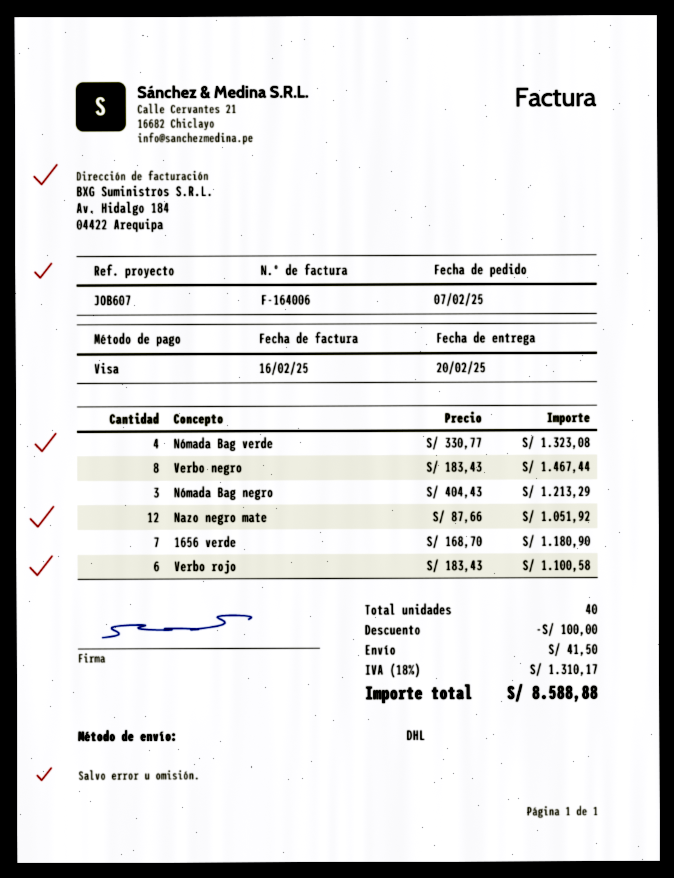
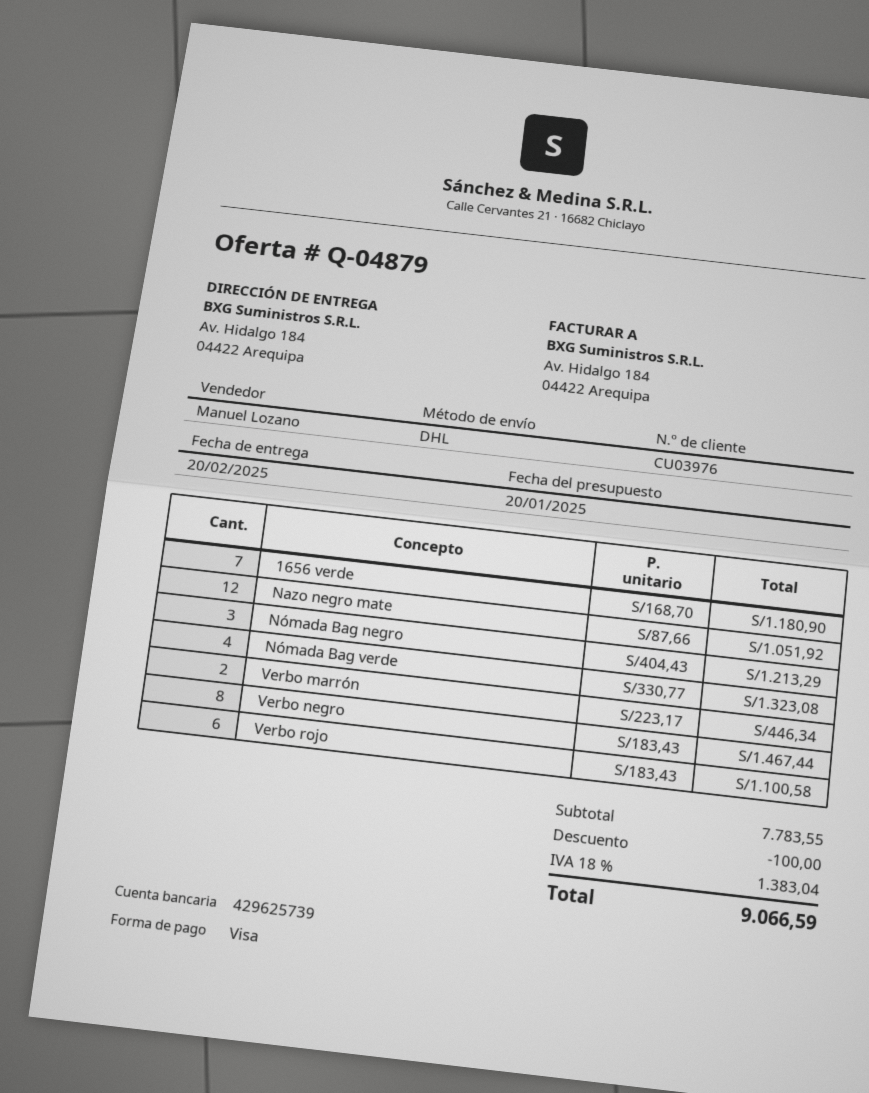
Verbo marrón: none -> 2 x 223.17 = 446.34
shipping: 41.50 -> none
tax: 18% = 1310.17 -> 18% = 1383.04
total: 8588.88 -> 9066.59

